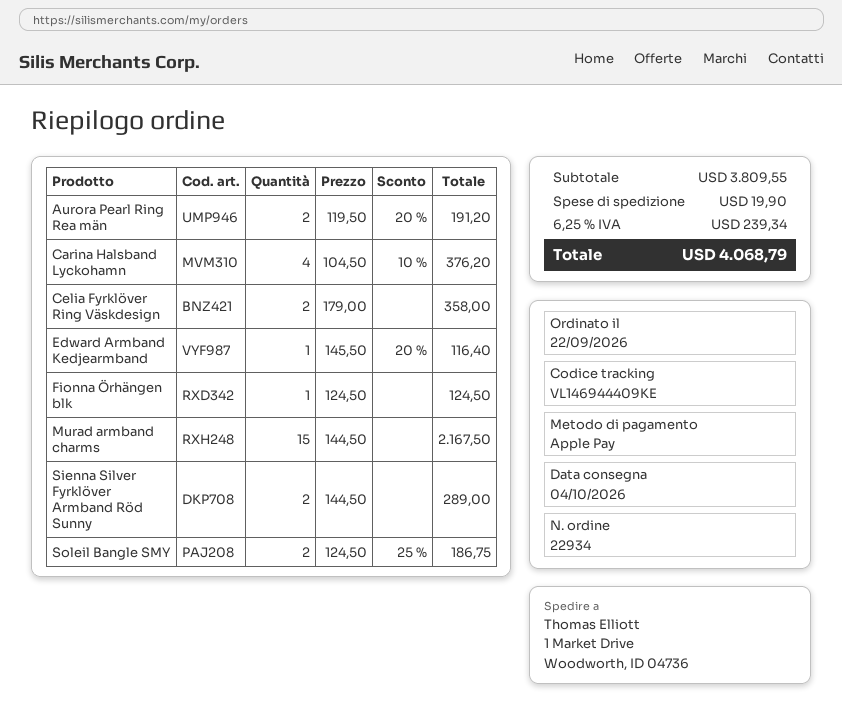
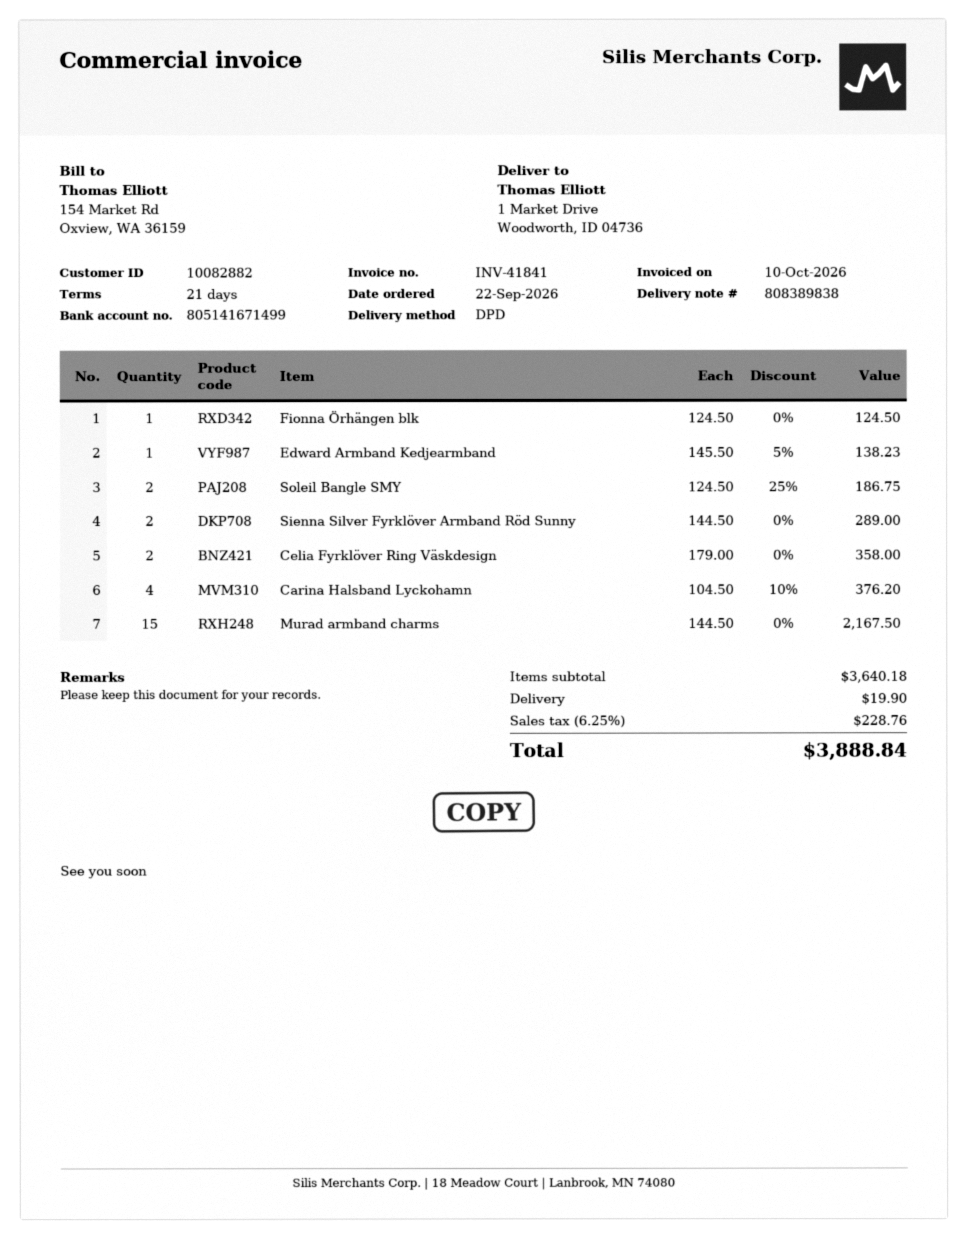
Aurora Pearl Ring Rea män: 2 x 119.50 - 20% = 191.20 -> none
Edward Armband Kedjearmband: 1 x 145.50 - 20% = 116.40 -> 1 x 145.50 - 5% = 138.23
subtotal: 3809.55 -> 3640.18
tax: 6.25% = 239.34 -> 6.25% = 228.76
total: 4068.79 -> 3888.84

